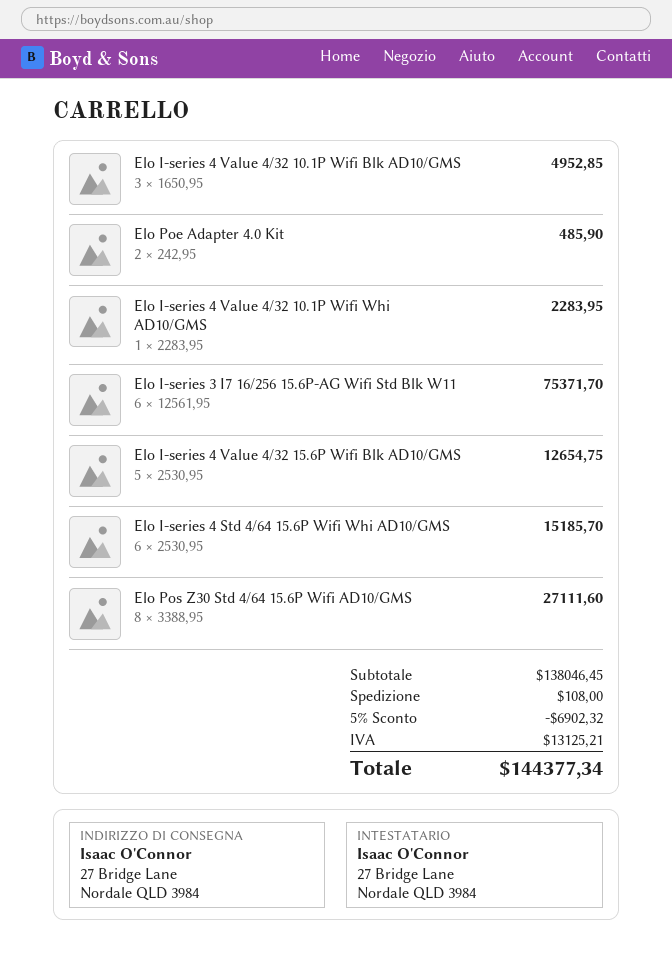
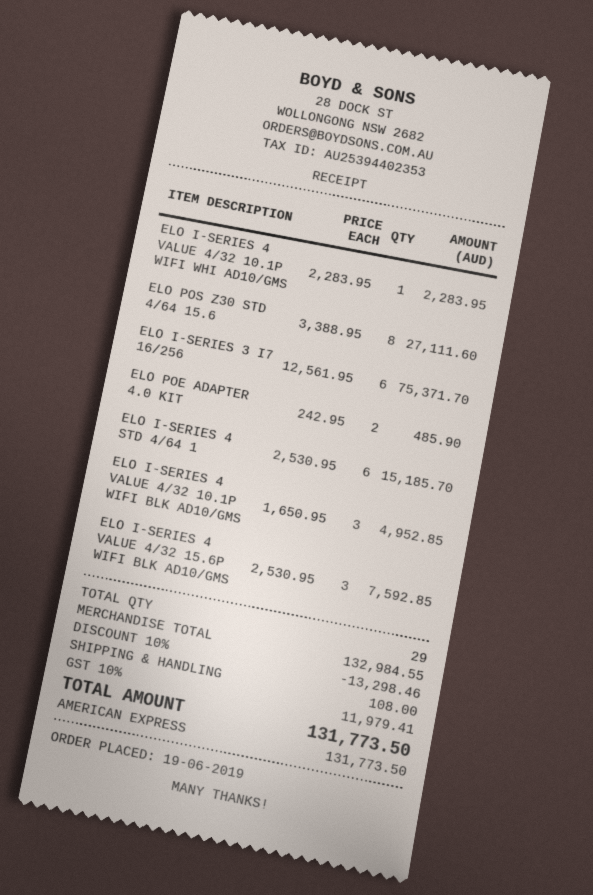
Elo I-series 4 Value 4/32 15.6P Wifi Blk AD10/GMS: 5 x 2530.95 = 12654.75 -> 3 x 2530.95 = 7592.85
subtotal: 138046.45 -> 132984.55
discount: 5% = 6902.32 -> 10% = 13298.46
tax: 13125.21 -> 11979.41
total: 144377.34 -> 131773.50

